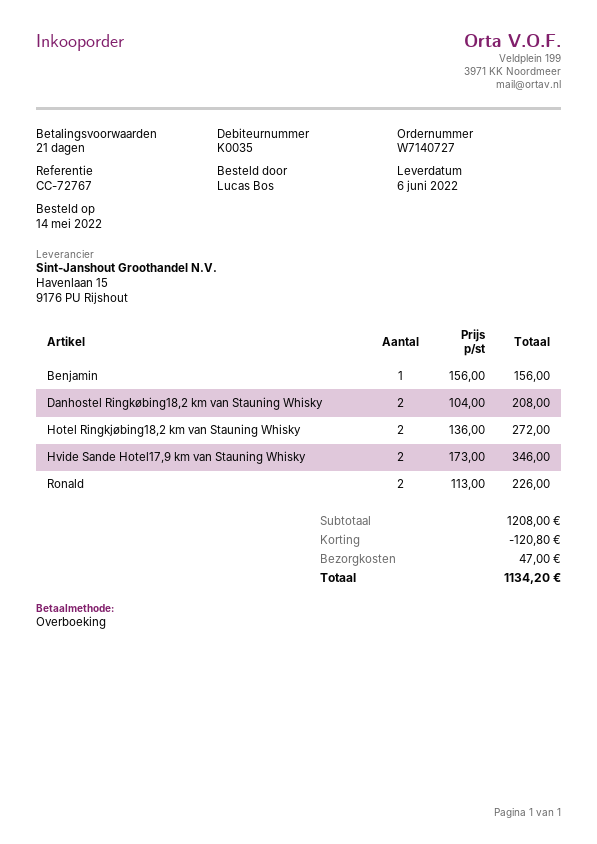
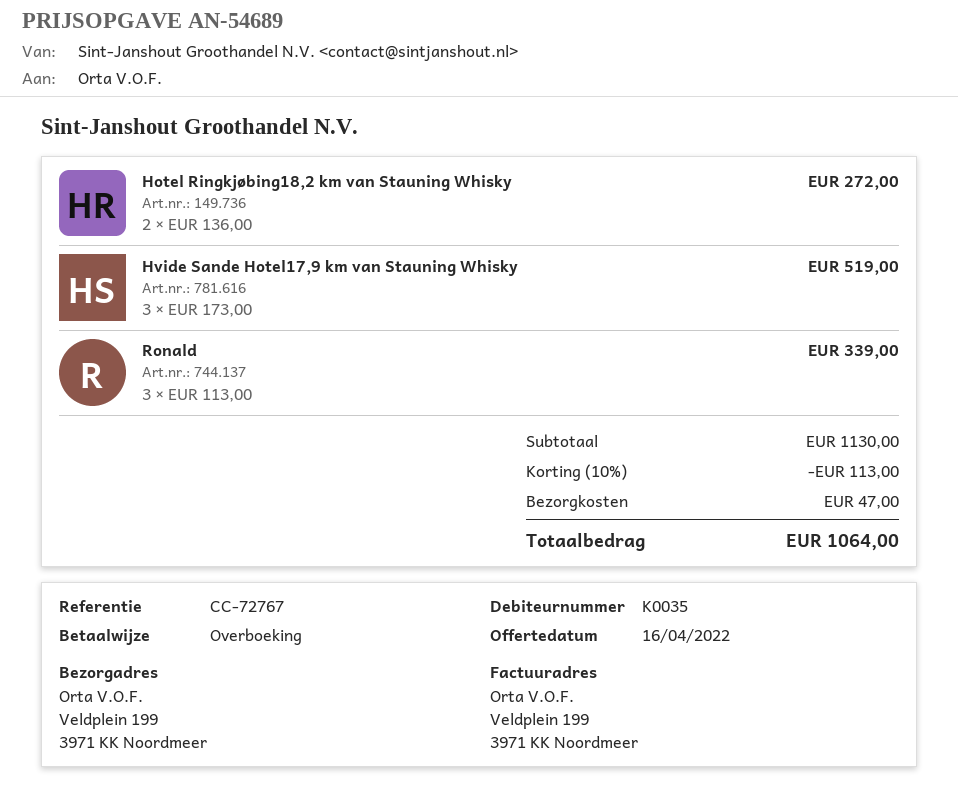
Benjamin: 1 x 156.00 = 156.00 -> none
Danhostel Ringkøbing18,2 km van Stauning Whisky: 2 x 104.00 = 208.00 -> none
Hvide Sande Hotel17,9 km van Stauning Whisky: 2 x 173.00 = 346.00 -> 3 x 173.00 = 519.00
Ronald: 2 x 113.00 = 226.00 -> 3 x 113.00 = 339.00
subtotal: 1208.00 -> 1130.00
discount: 120.80 -> 113.00
total: 1134.20 -> 1064.00

